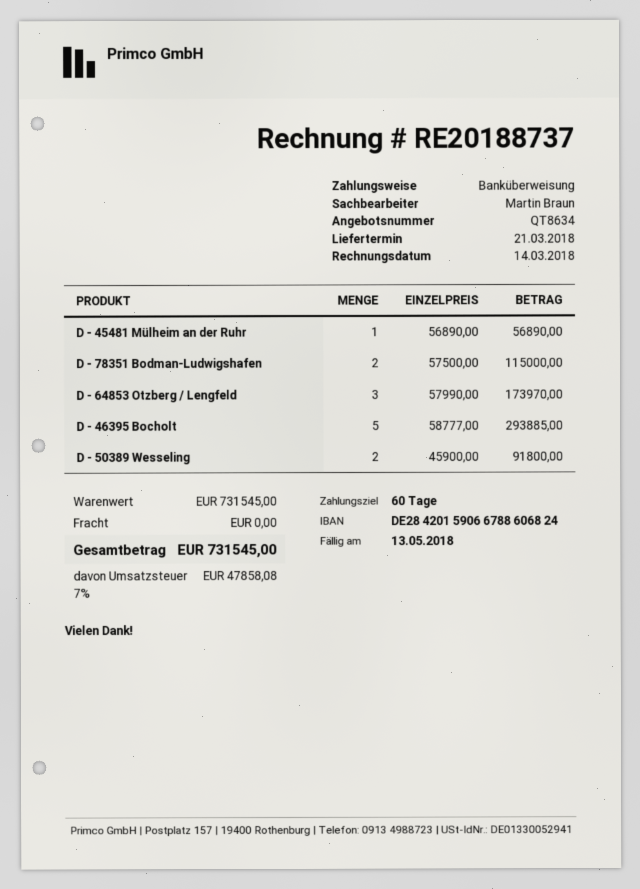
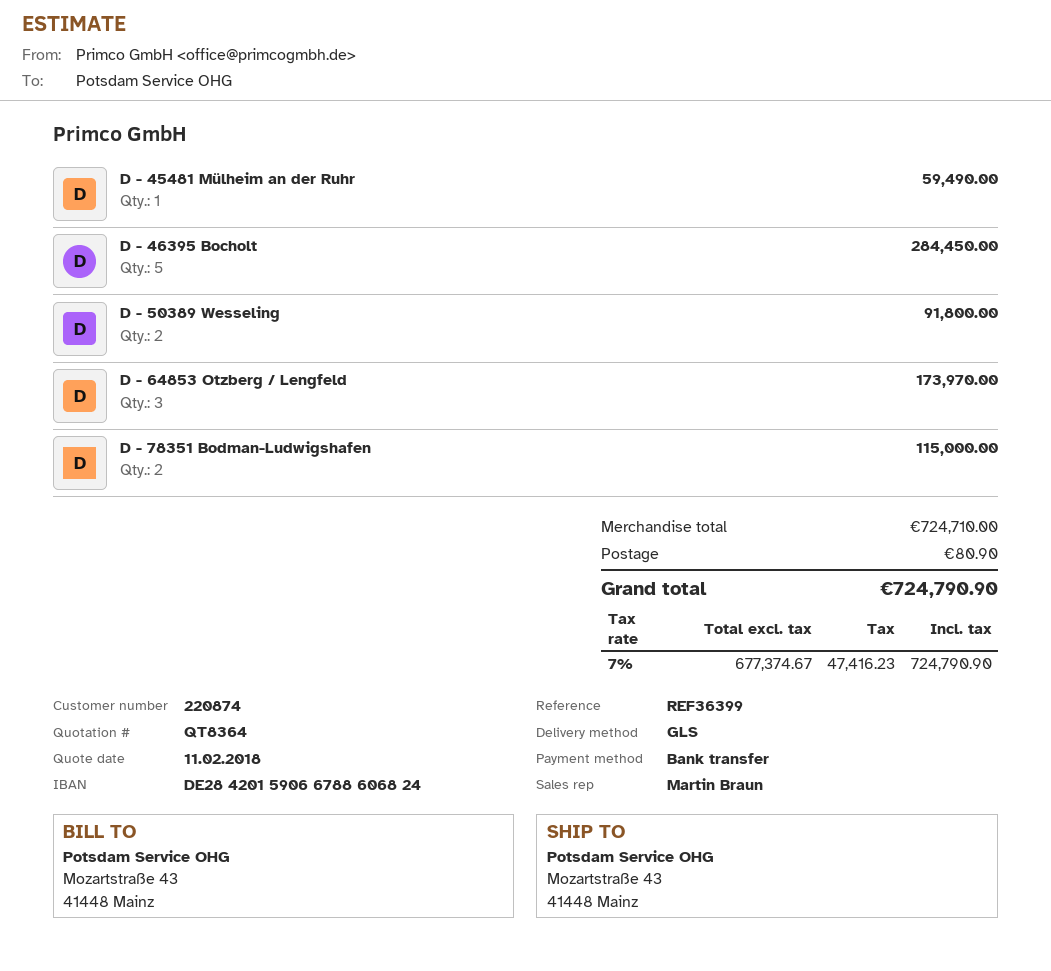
quote number: QT8634 -> QT8364
D - 45481 Mülheim an der Ruhr: 1 for 56890.00 -> 1 for 59490.00
D - 46395 Bocholt: 5 for 293885.00 -> 5 for 284450.00
subtotal: 731545.00 -> 724710.00
shipping: 0.00 -> 80.90
tax: 7% = 47858.08 -> 7% = 47416.23
total: 731545.00 -> 724790.90

